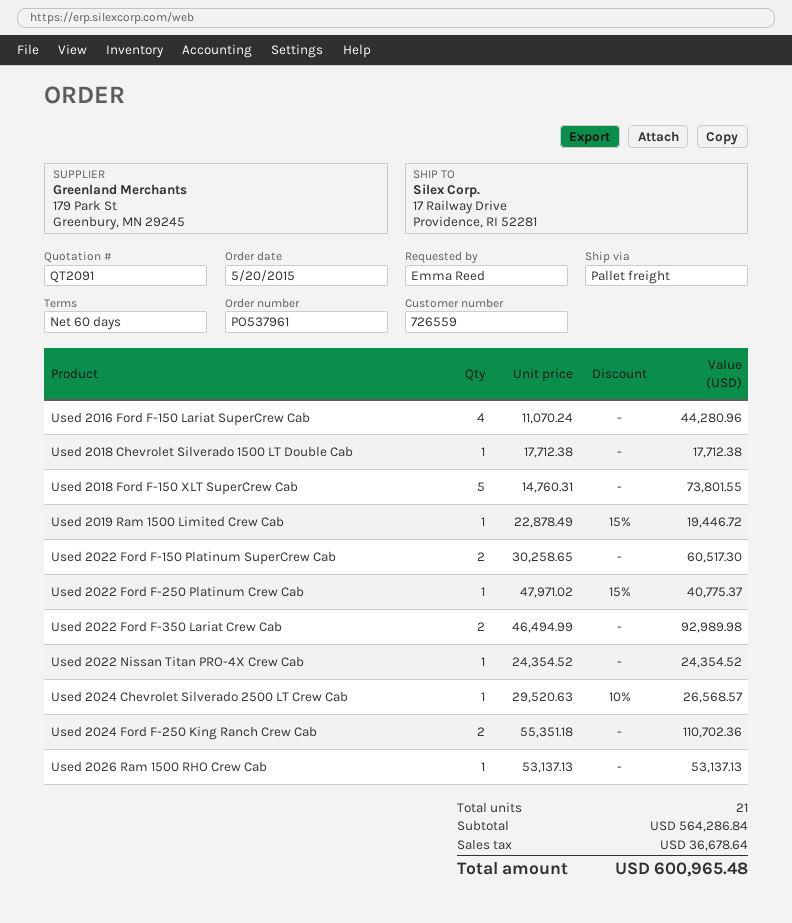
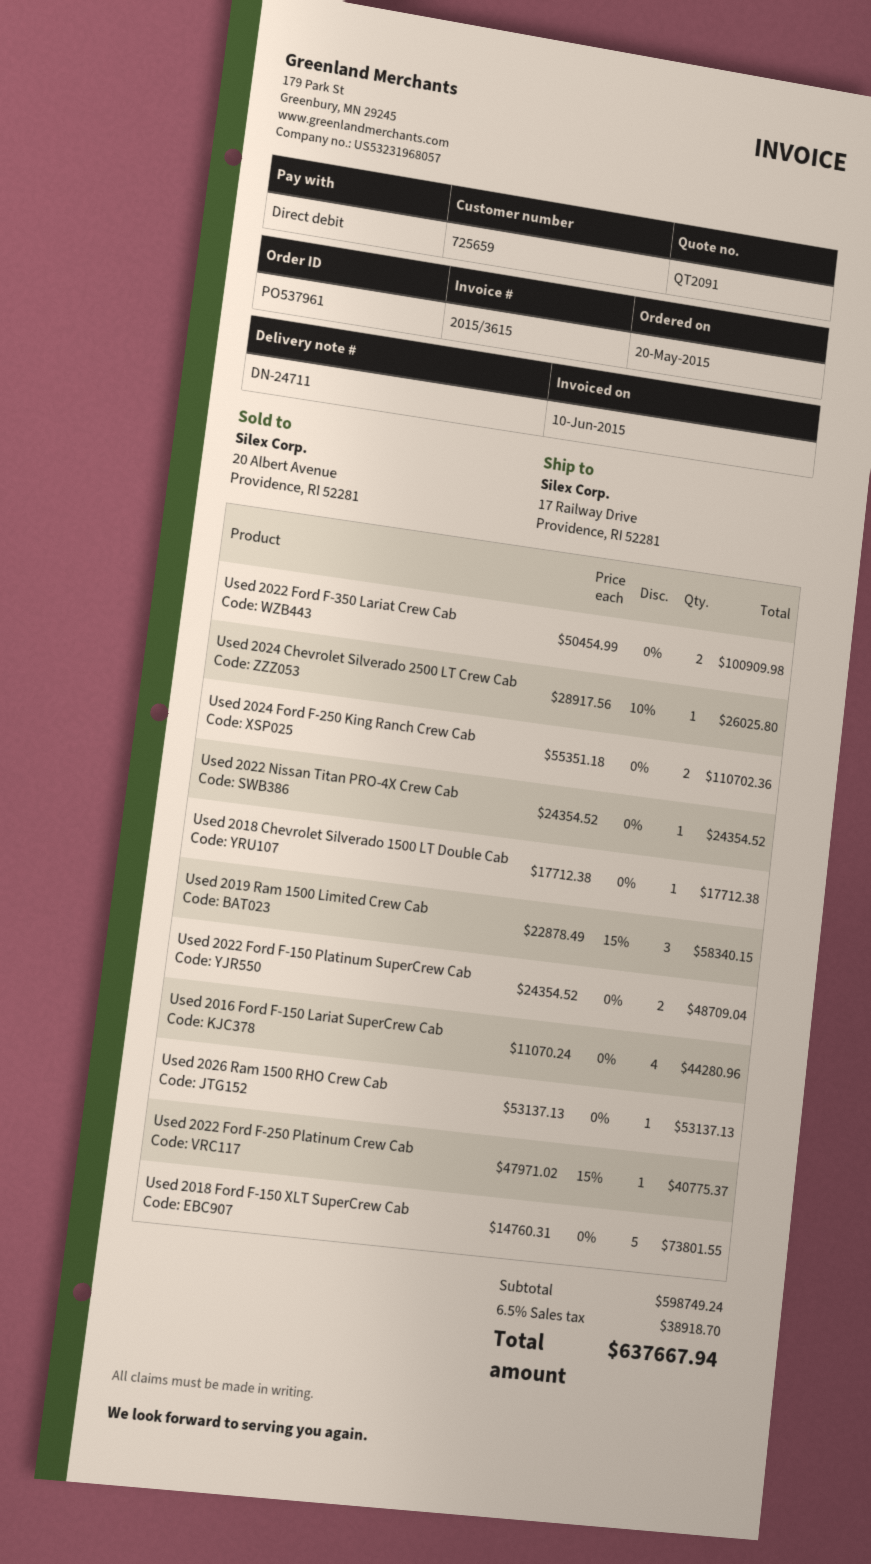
customer number: 726559 -> 725659
Used 2019 Ram 1500 Limited Crew Cab: 1 x 22878.49 - 15% = 19446.72 -> 3 x 22878.49 - 15% = 58340.15
Used 2022 Ford F-150 Platinum SuperCrew Cab: 2 x 30258.65 = 60517.30 -> 2 x 24354.52 = 48709.04
Used 2022 Ford F-350 Lariat Crew Cab: 2 x 46494.99 = 92989.98 -> 2 x 50454.99 = 100909.98
Used 2024 Chevrolet Silverado 2500 LT Crew Cab: 1 x 29520.63 - 10% = 26568.57 -> 1 x 28917.56 - 10% = 26025.80
subtotal: 564286.84 -> 598749.24
tax: 36678.64 -> 38918.70
total: 600965.48 -> 637667.94

